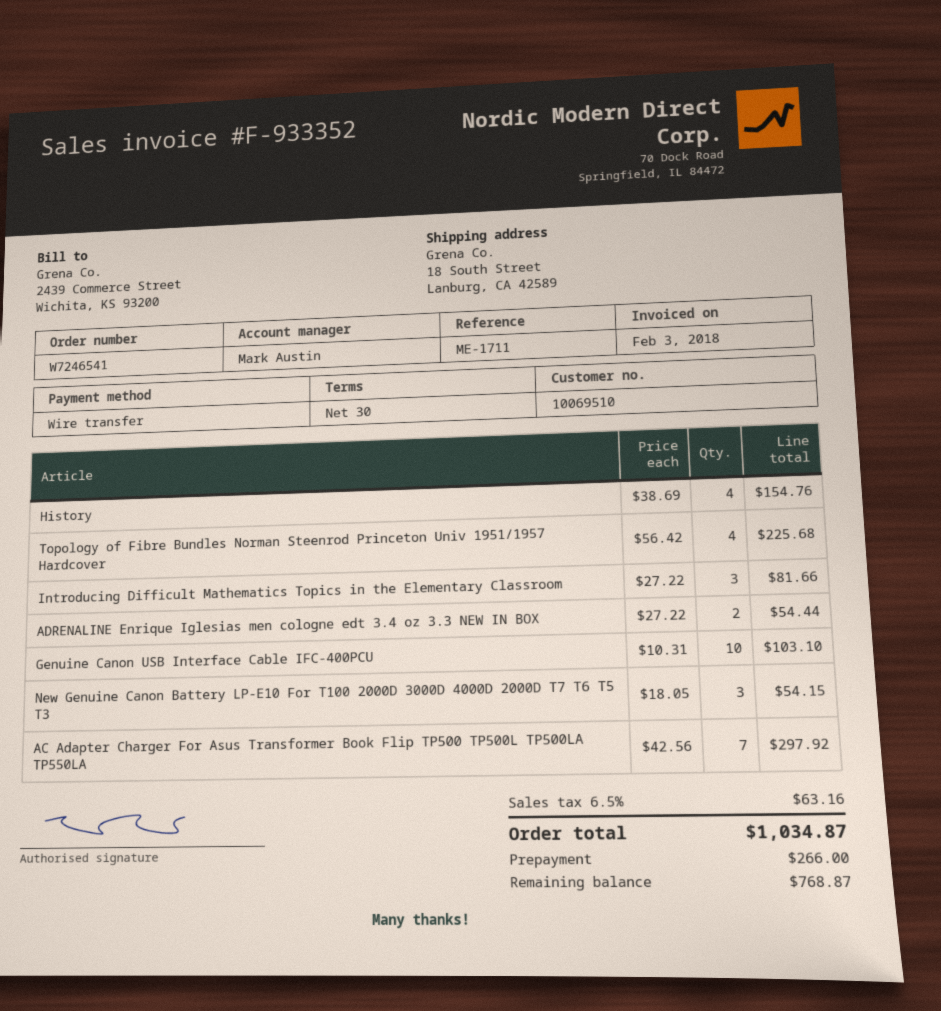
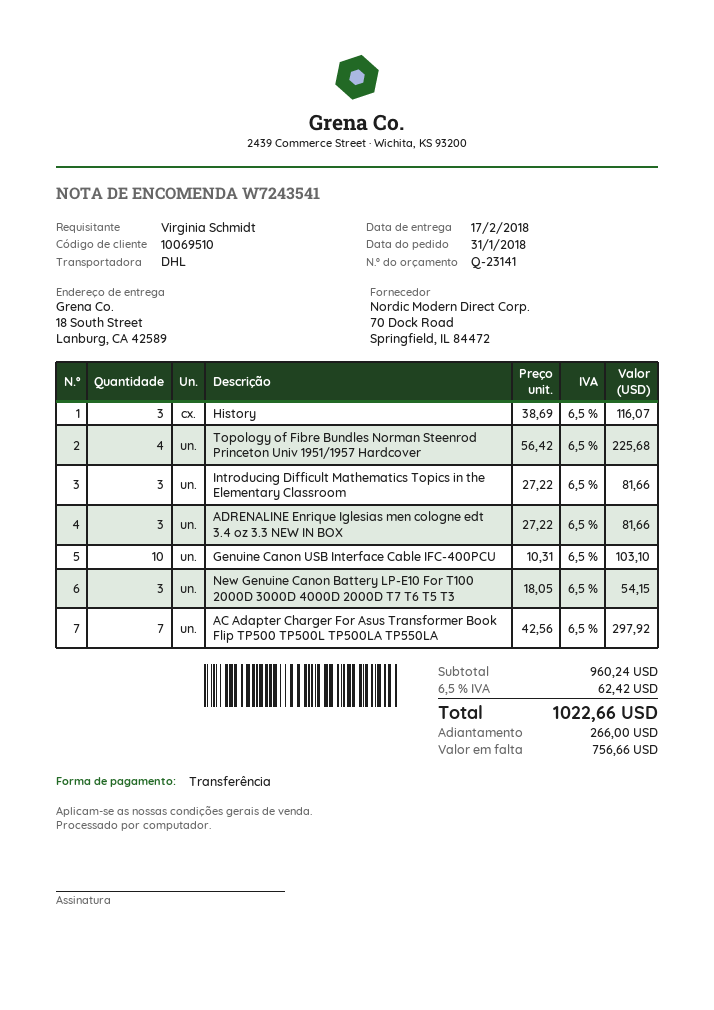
order number: W7246541 -> W7243541
History: 4 x 38.69 = 154.76 -> 3 x 38.69 = 116.07
ADRENALINE Enrique Iglesias men cologne edt 3.4 oz 3.3 NEW IN BOX: 2 x 27.22 = 54.44 -> 3 x 27.22 = 81.66
tax: 6.5% = 63.16 -> 6.5% = 62.42
total: 1034.87 -> 1022.66
balance: 768.87 -> 756.66

